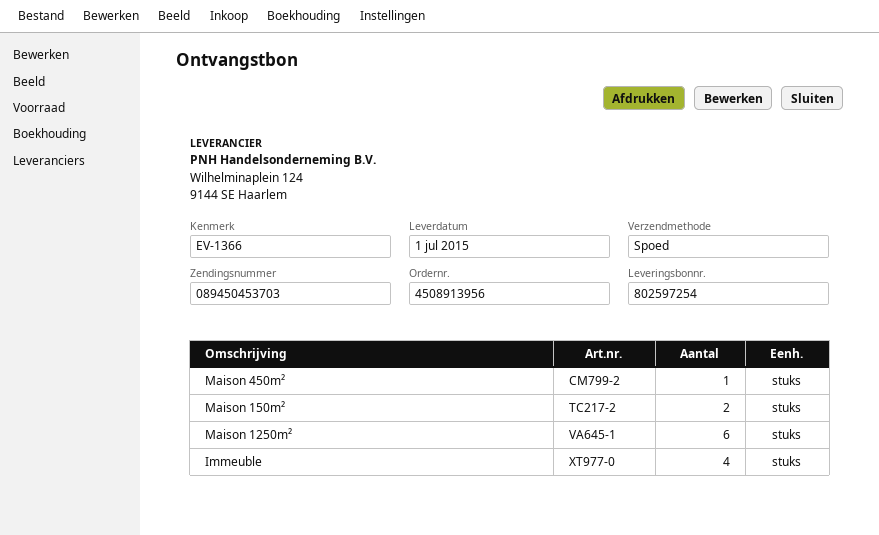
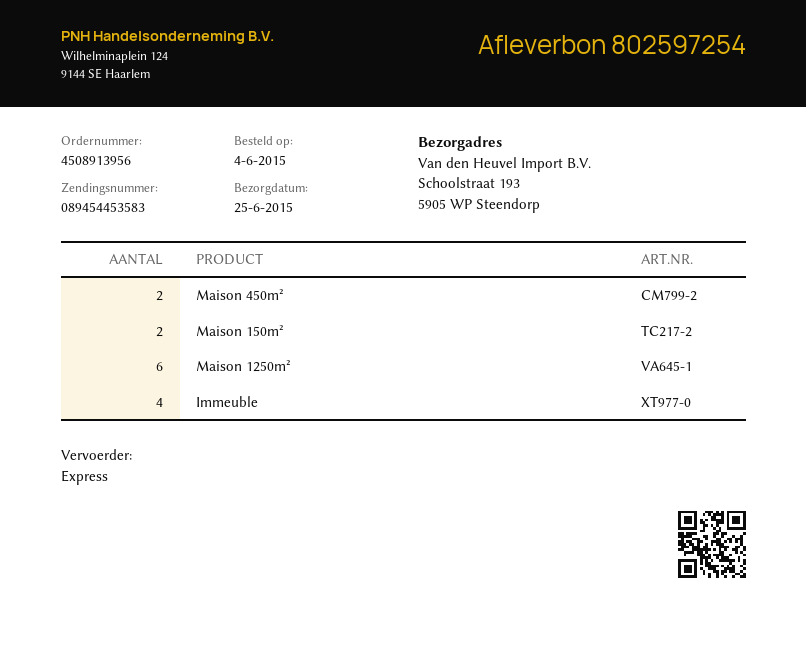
delivery date: 2015-07-01 -> 2015-06-25
tracking number: 089450453703 -> 089454453583
Maison 450m²: 1 -> 2

